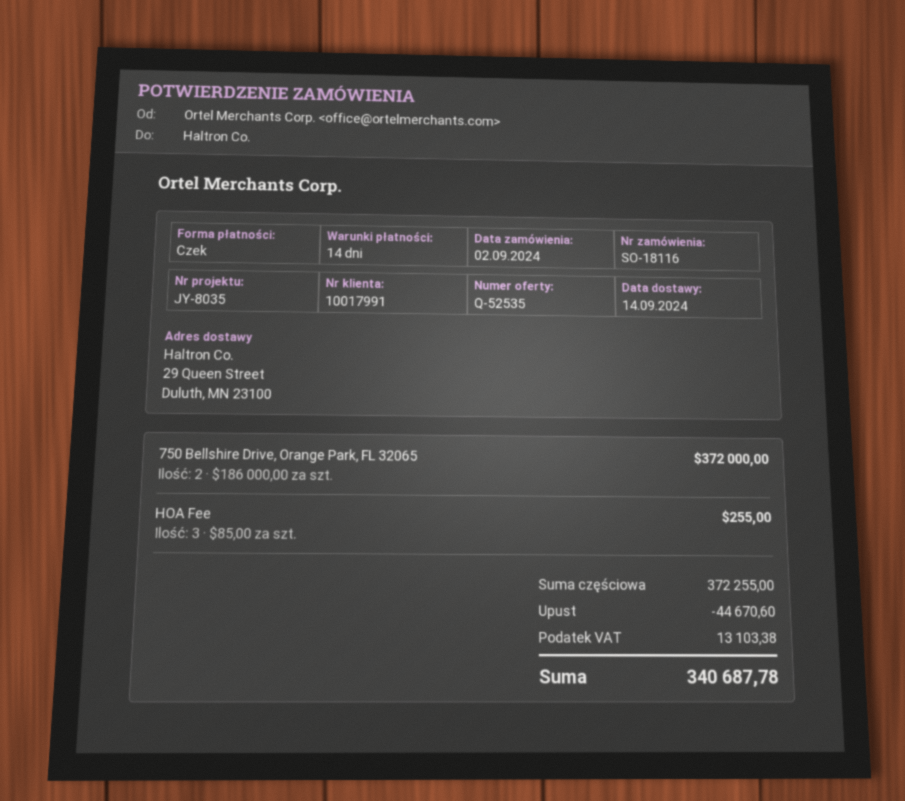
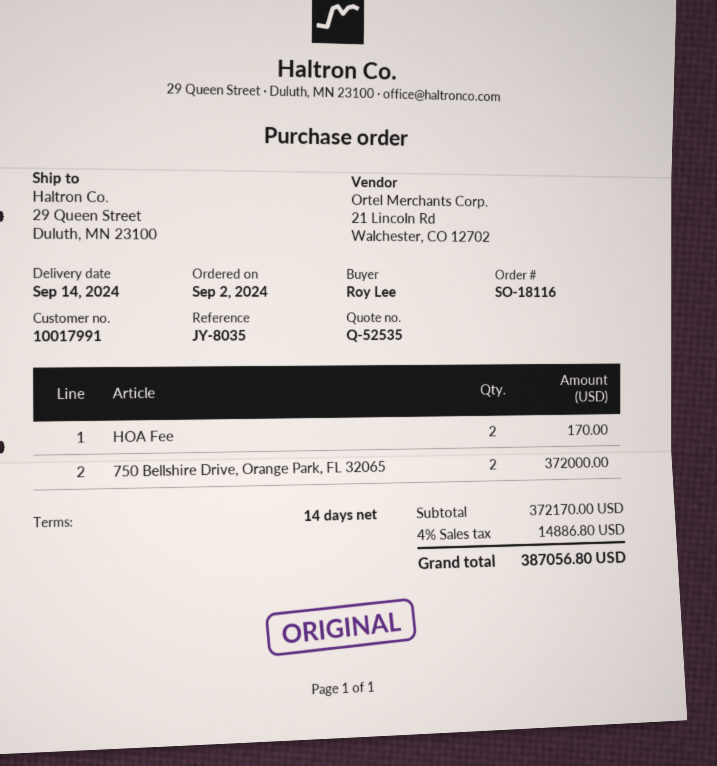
HOA Fee: 3 for 255.00 -> 2 for 170.00
subtotal: 372255.00 -> 372170.00
discount: 44670.60 -> none
tax: 13103.38 -> 14886.80
total: 340687.78 -> 387056.80

